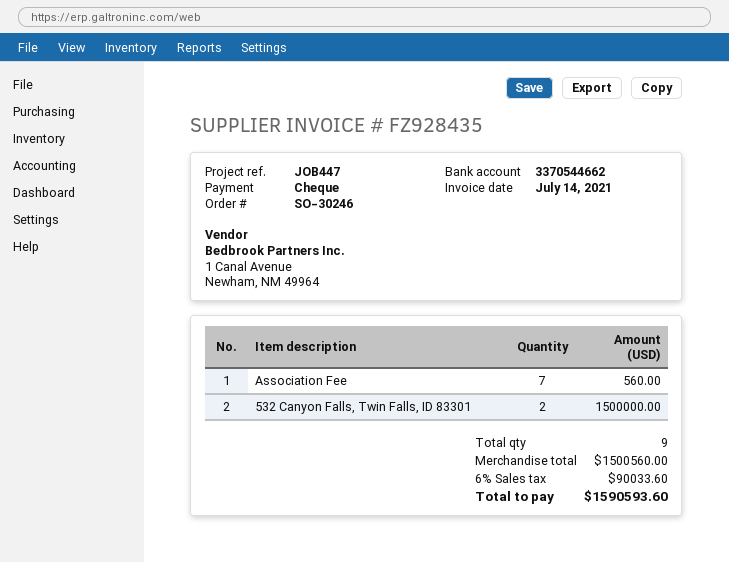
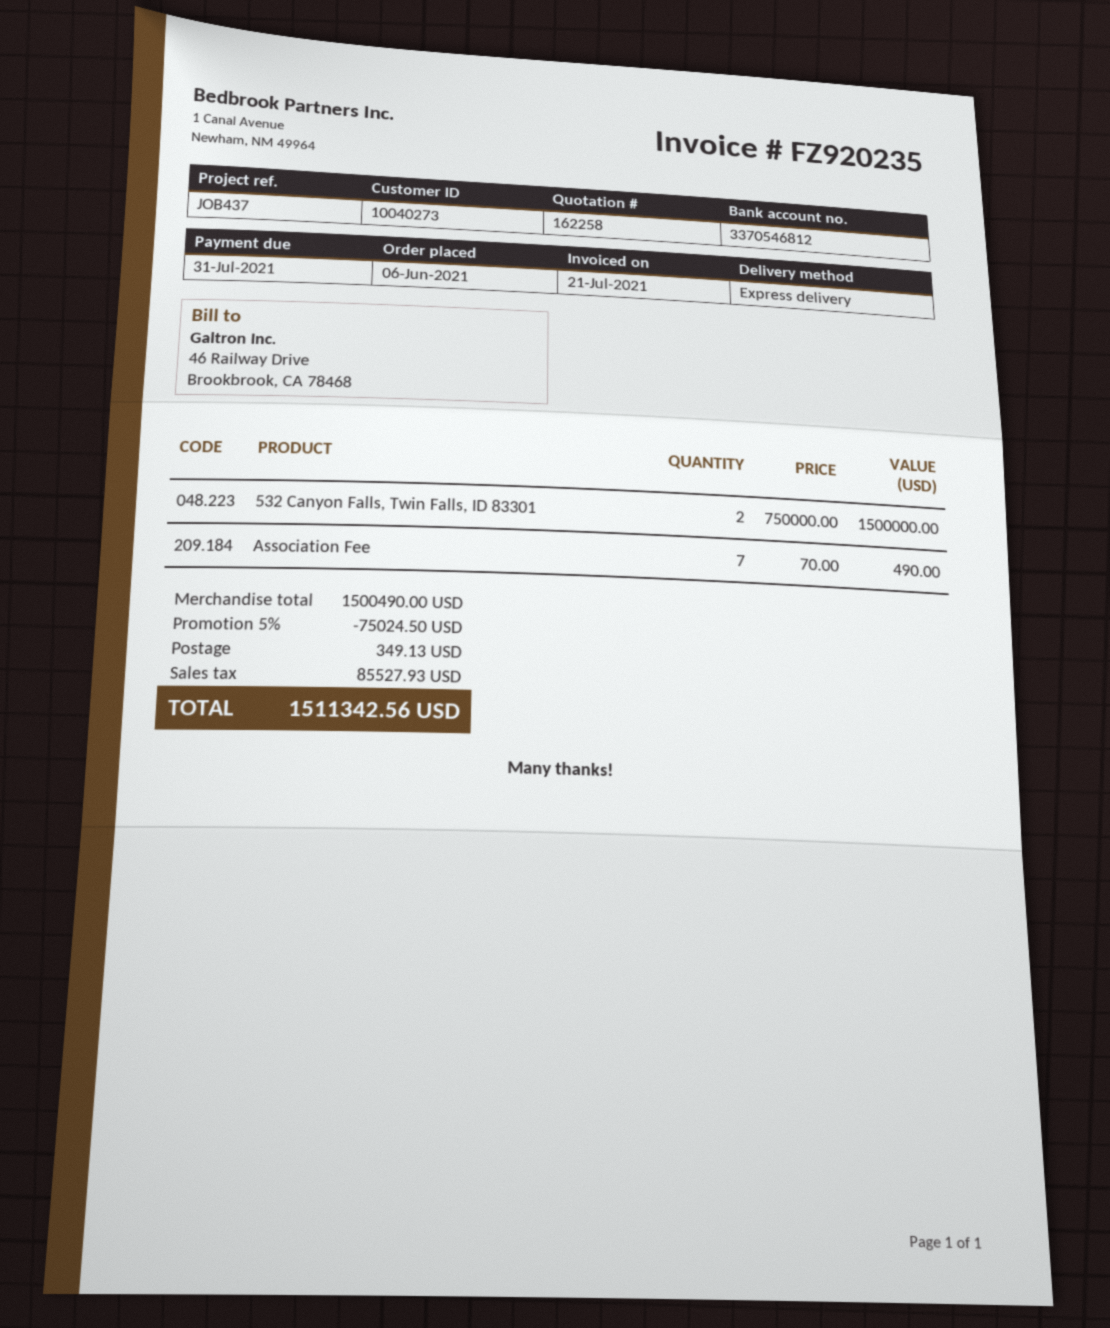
invoice number: FZ928435 -> FZ920235
invoice date: 2021-07-14 -> 2021-07-21
reference: JOB447 -> JOB437
bank account: 3370544662 -> 3370546812
Association Fee: 7 for 560.00 -> 7 for 490.00
subtotal: 1500560.00 -> 1500490.00
discount: none -> 5% = 75024.50
shipping: none -> 349.13
tax: 90033.60 -> 85527.93
total: 1590593.60 -> 1511342.56

